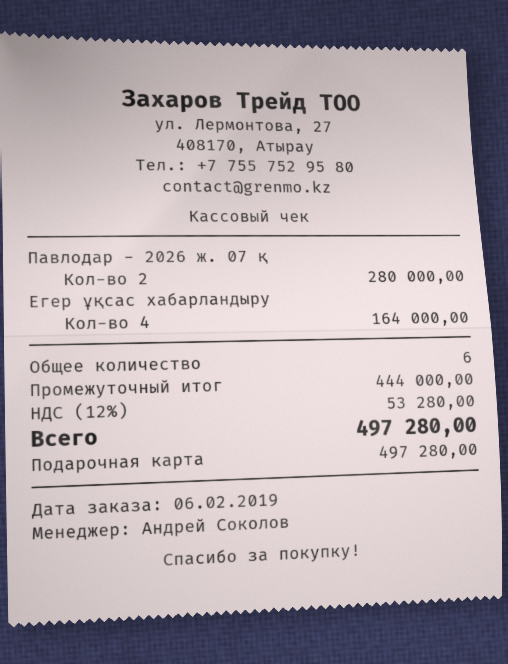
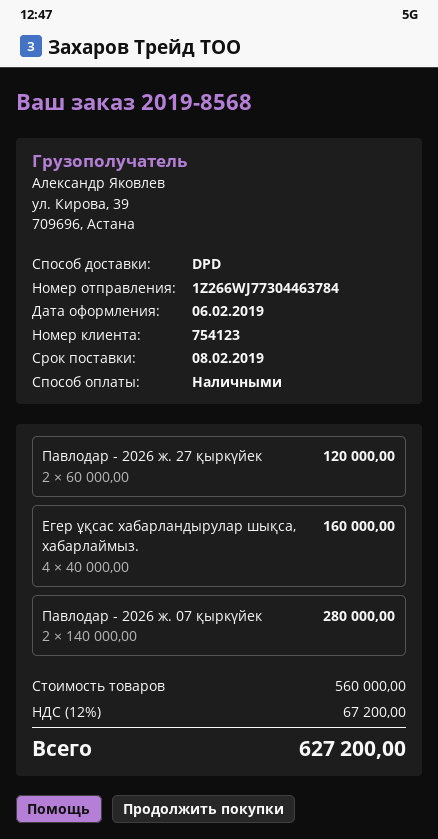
payment method: gift card -> cash
Егер ұқсас хабарландыру: 4 for 164000.00 -> 4 for 160000.00
Павлодар - 2026 ж. 27 қыркүйек: none -> 2 for 120000.00
subtotal: 444000.00 -> 560000.00
tax: 12% = 53280.00 -> 12% = 67200.00
total: 497280.00 -> 627200.00

